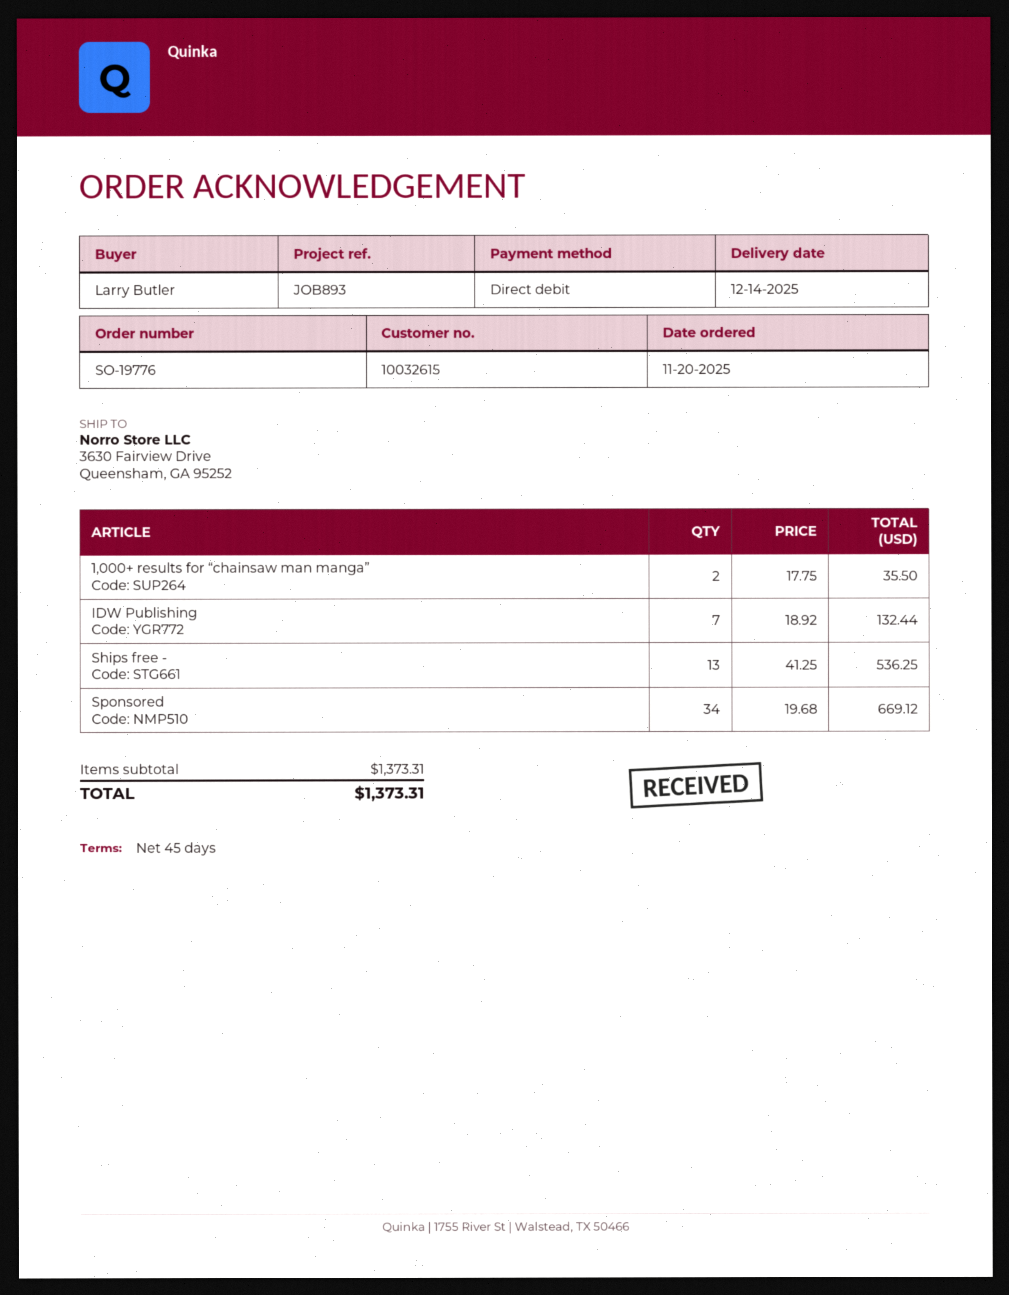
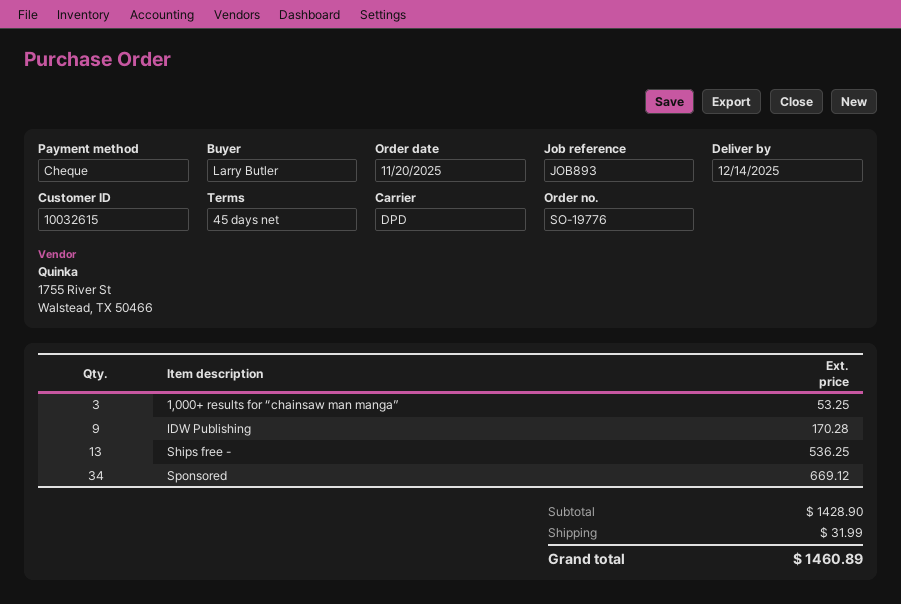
payment method: direct debit -> cheque
1,000+ results for “chainsaw man manga”: 2 for 35.50 -> 3 for 53.25
IDW Publishing: 7 for 132.44 -> 9 for 170.28
subtotal: 1373.31 -> 1428.90
shipping: none -> 31.99
total: 1373.31 -> 1460.89

